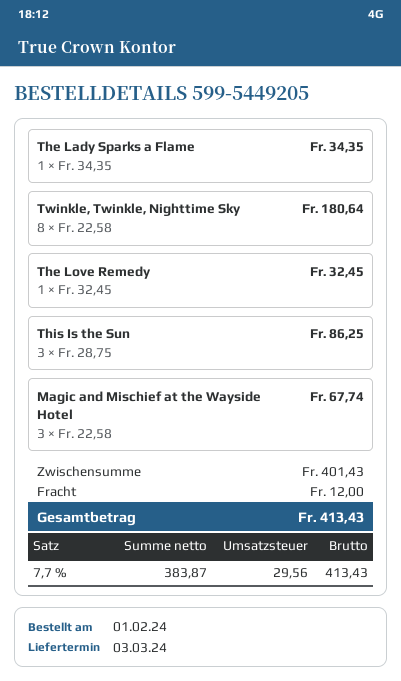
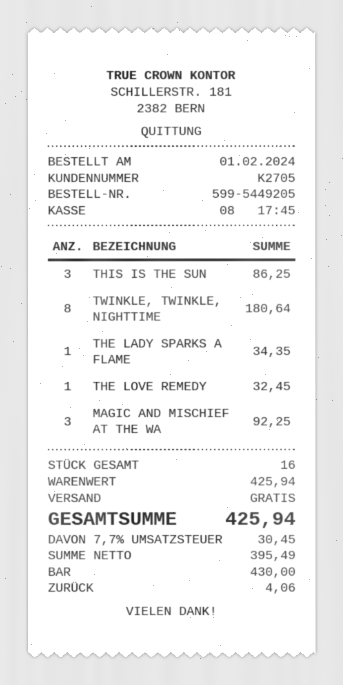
Magic and Mischief at the Wayside Hotel: 3 for 67.74 -> 3 for 92.25
subtotal: 401.43 -> 425.94
shipping: 12.00 -> 0.00
net: 383.87 -> 395.49
tax: 7.7% = 29.56 -> 7.7% = 30.45
total: 413.43 -> 425.94

